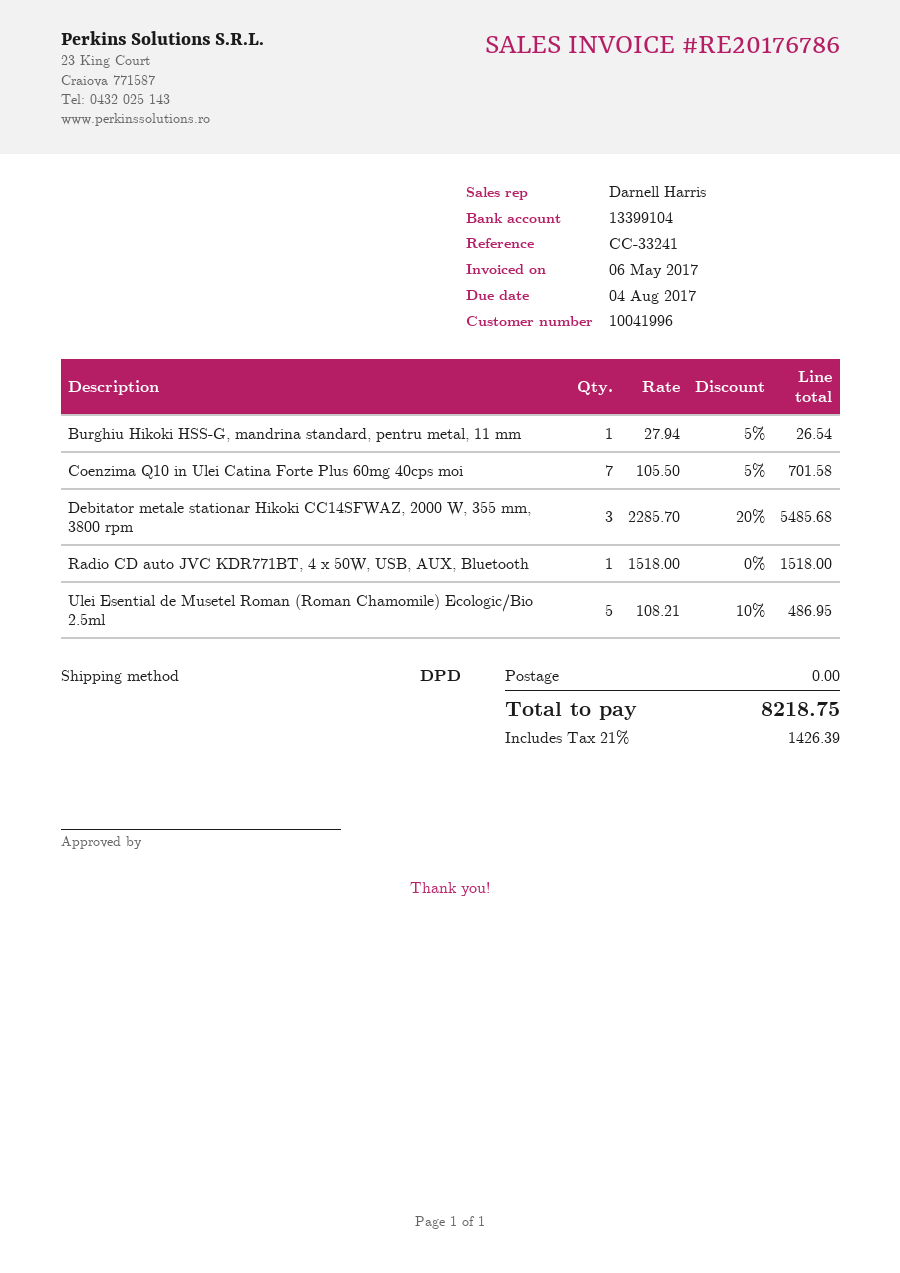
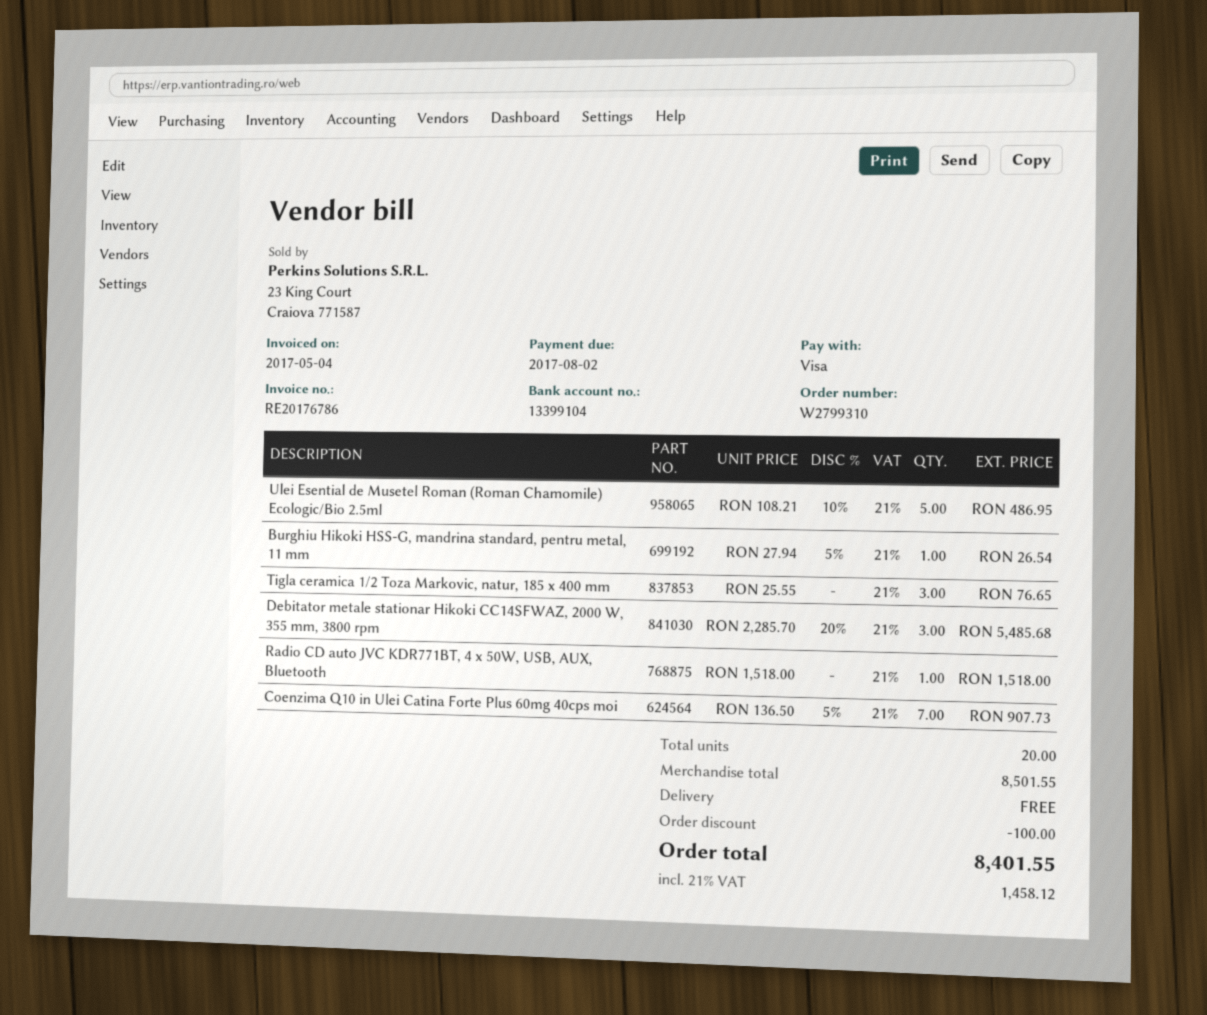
invoice date: 2017-05-06 -> 2017-05-04
due date: 2017-08-04 -> 2017-08-02
Coenzima Q10 in Ulei Catina Forte Plus 60mg 40cps moi: 7 x 105.50 - 5% = 701.58 -> 7 x 136.50 - 5% = 907.73
Tigla ceramica 1/2 Toza Markovic, natur, 185 x 400 mm: none -> 3 x 25.55 = 76.65
discount: none -> 100.00
tax: 21% = 1426.39 -> 21% = 1458.12
total: 8218.75 -> 8401.55

